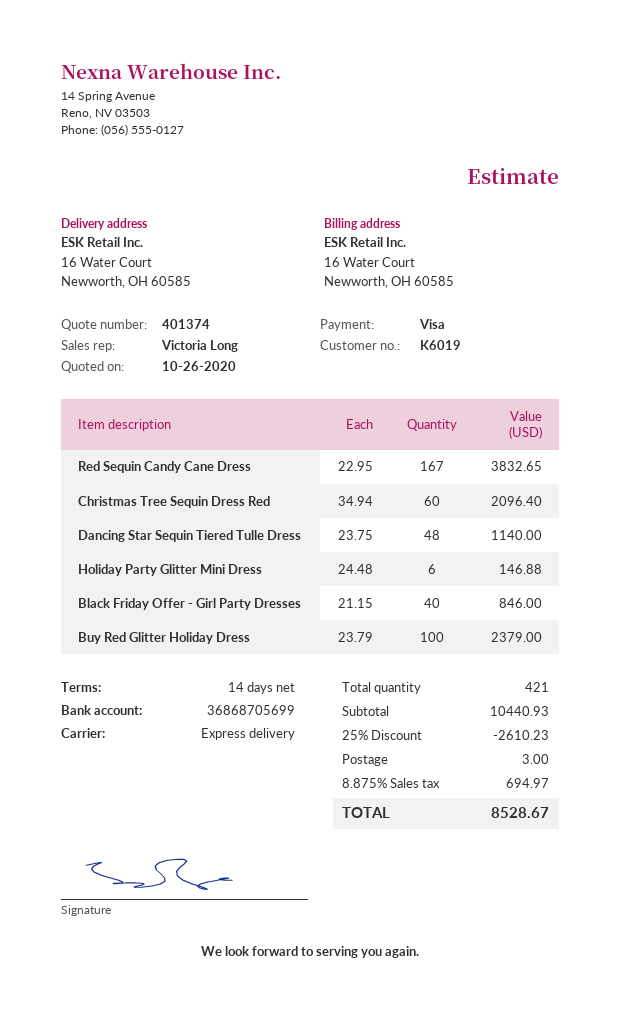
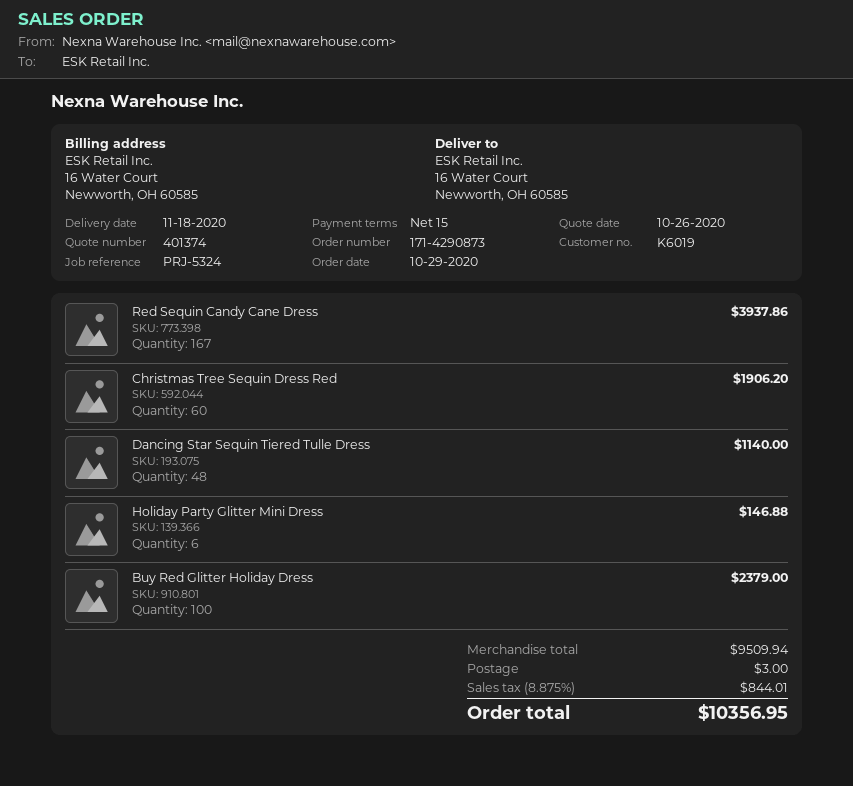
payment terms: 14 days -> 15 days
Red Sequin Candy Cane Dress: 167 for 3832.65 -> 167 for 3937.86
Christmas Tree Sequin Dress Red: 60 for 2096.40 -> 60 for 1906.20
Black Friday Offer - Girl Party Dresses: 40 for 846.00 -> none
subtotal: 10440.93 -> 9509.94
discount: 25% = 2610.23 -> none
tax: 8.875% = 694.97 -> 8.875% = 844.01
total: 8528.67 -> 10356.95

